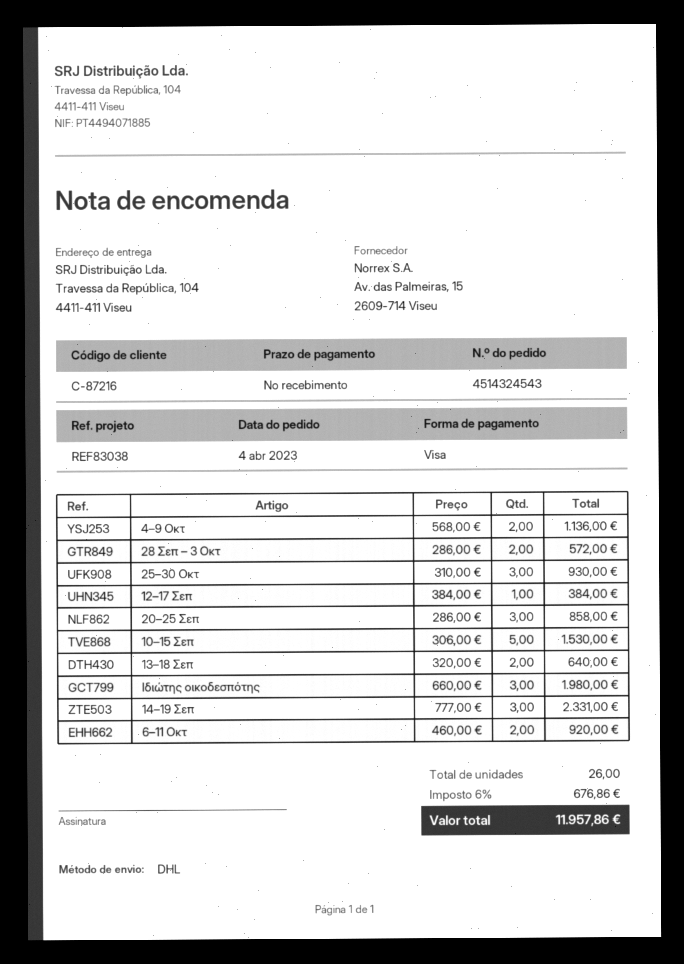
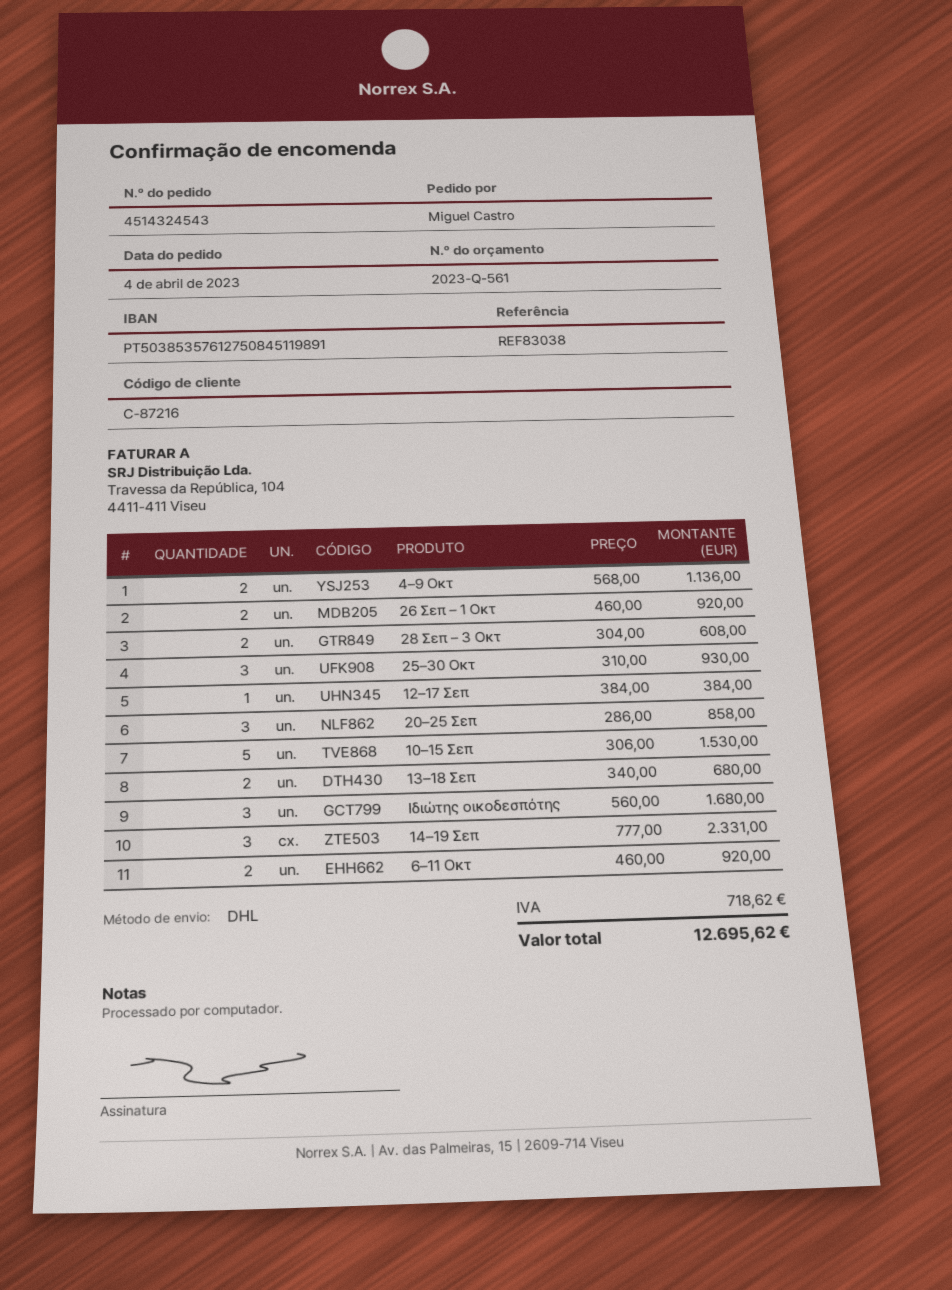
28 Σεπ – 3 Οκτ: 2 x 286.00 = 572.00 -> 2 x 304.00 = 608.00
13–18 Σεπ: 2 x 320.00 = 640.00 -> 2 x 340.00 = 680.00
Ιδιώτης οικοδεσπότης: 3 x 660.00 = 1980.00 -> 3 x 560.00 = 1680.00
26 Σεπ – 1 Οκτ: none -> 2 x 460.00 = 920.00
tax: 676.86 -> 718.62
total: 11957.86 -> 12695.62

